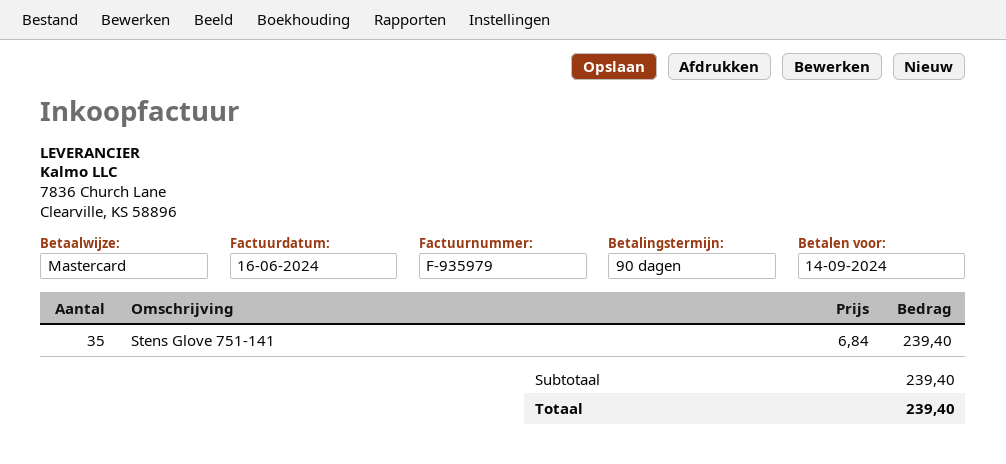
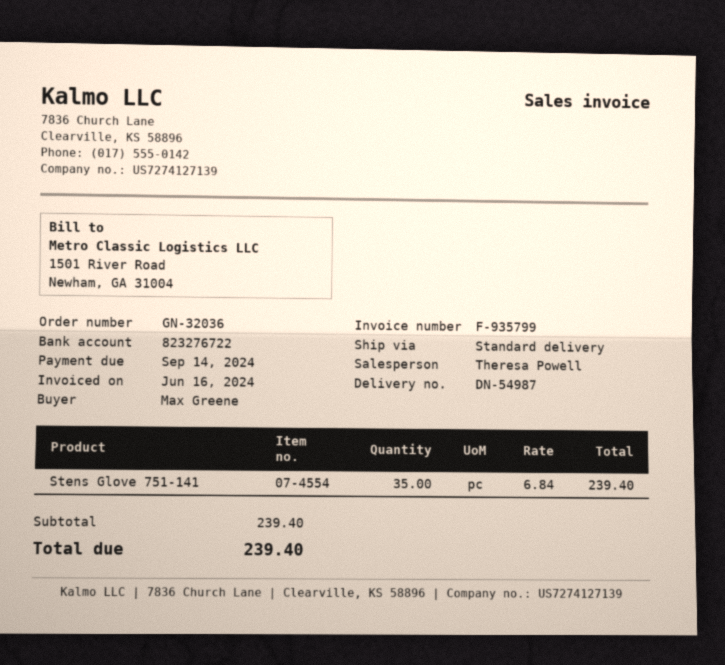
invoice number: F-935979 -> F-935799

